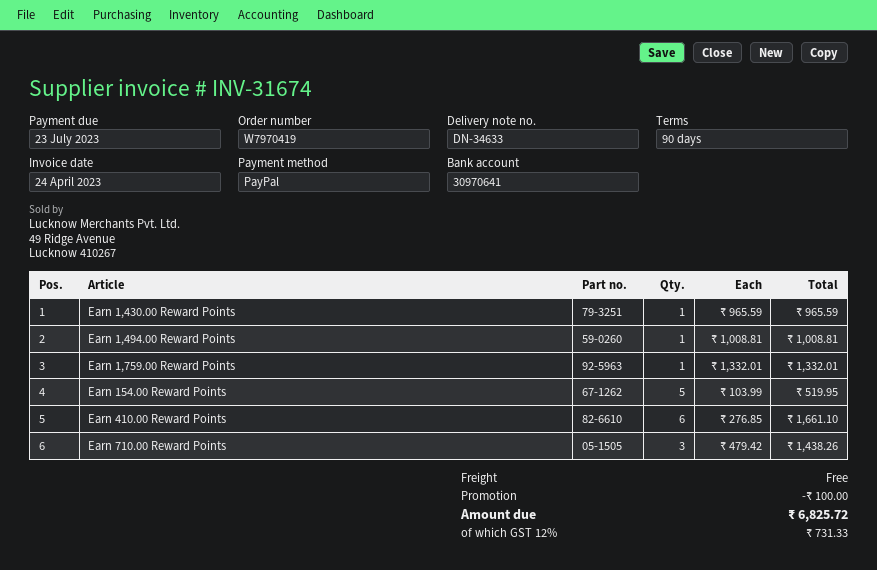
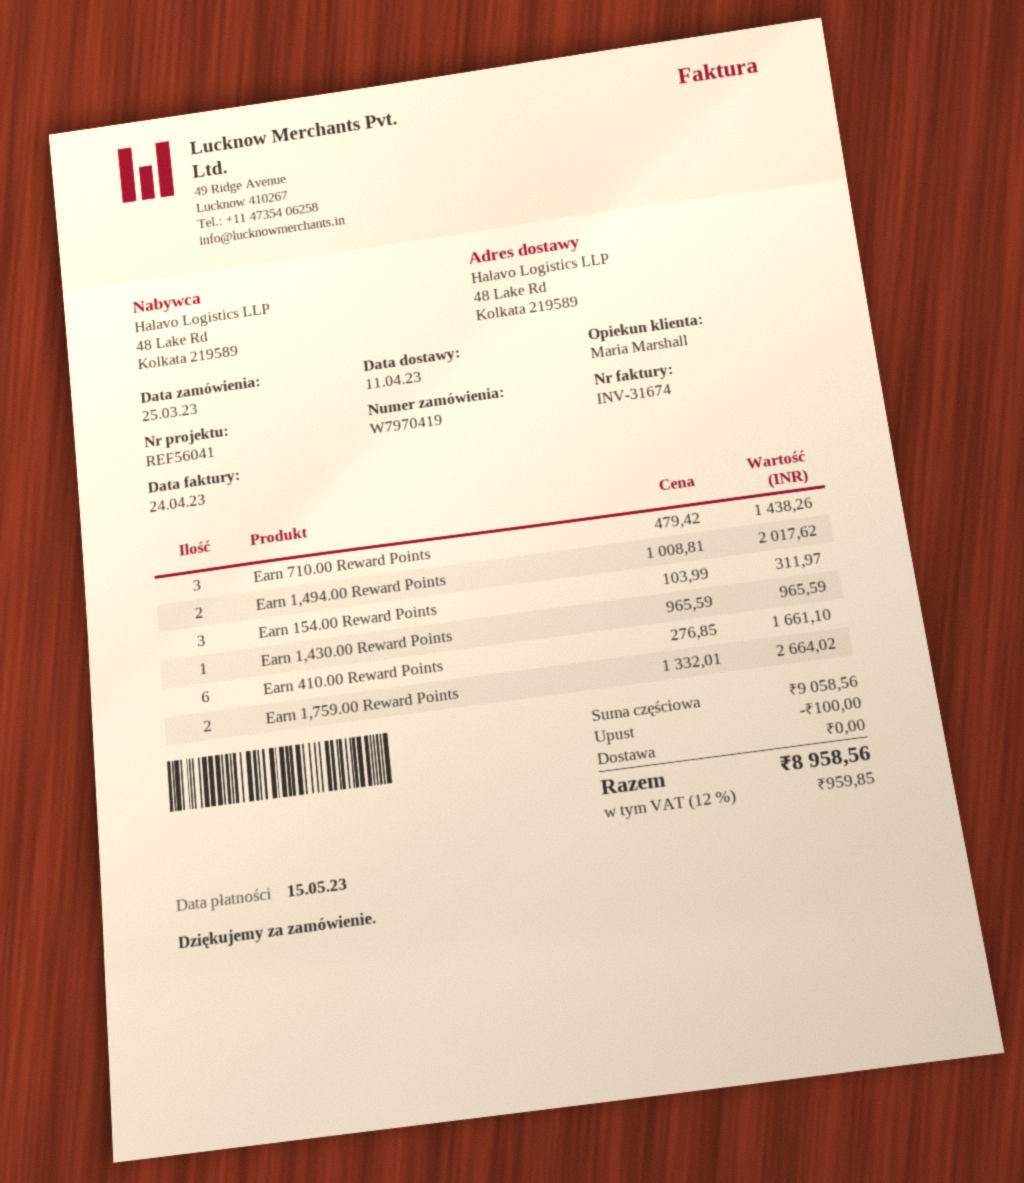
due date: 2023-07-23 -> 2023-05-15
Earn 1,494.00 Reward Points: 1 x 1008.81 = 1008.81 -> 2 x 1008.81 = 2017.62
Earn 1,759.00 Reward Points: 1 x 1332.01 = 1332.01 -> 2 x 1332.01 = 2664.02
Earn 154.00 Reward Points: 5 x 103.99 = 519.95 -> 3 x 103.99 = 311.97
tax: 12% = 731.33 -> 12% = 959.85
total: 6825.72 -> 8958.56

